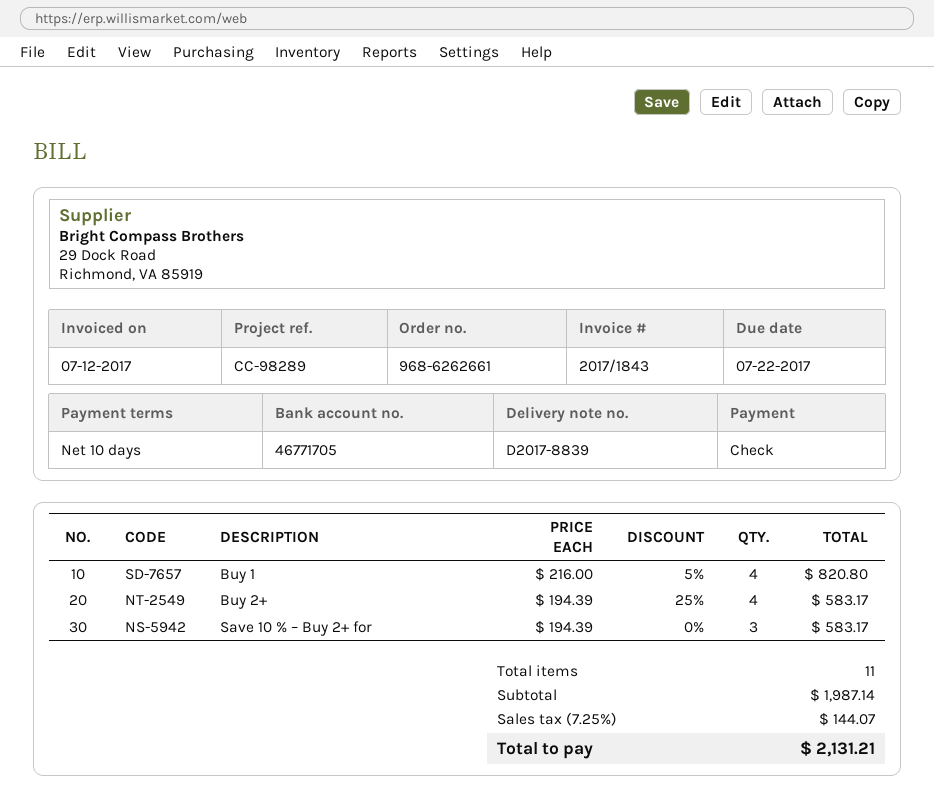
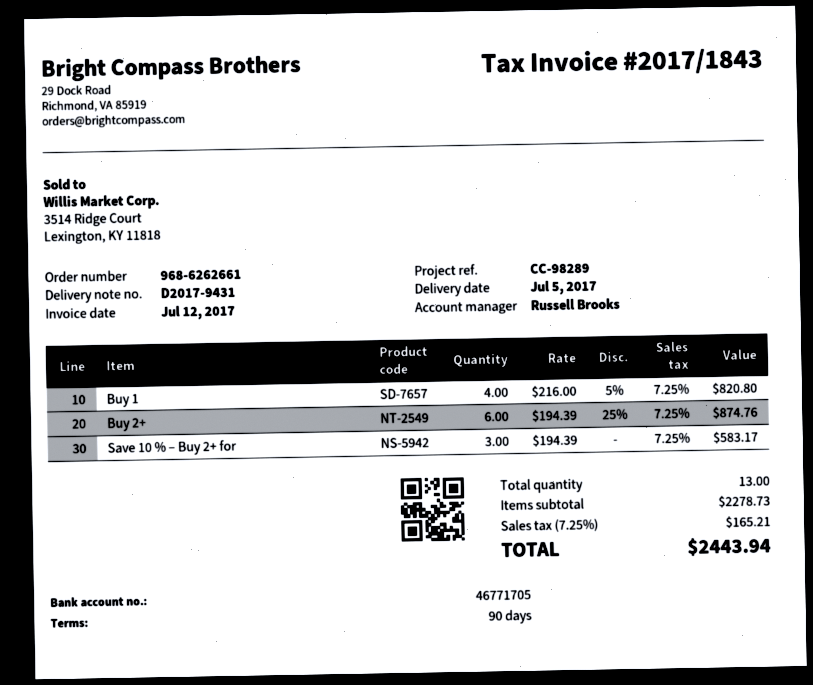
delivery note number: D2017-8839 -> D2017-9431
payment terms: 10 days -> 90 days
Buy 2+: 4 x 194.39 - 25% = 583.17 -> 6 x 194.39 - 25% = 874.76
total quantity: 11 -> 13
subtotal: 1987.14 -> 2278.73
tax: 7.25% = 144.07 -> 7.25% = 165.21
total: 2131.21 -> 2443.94

